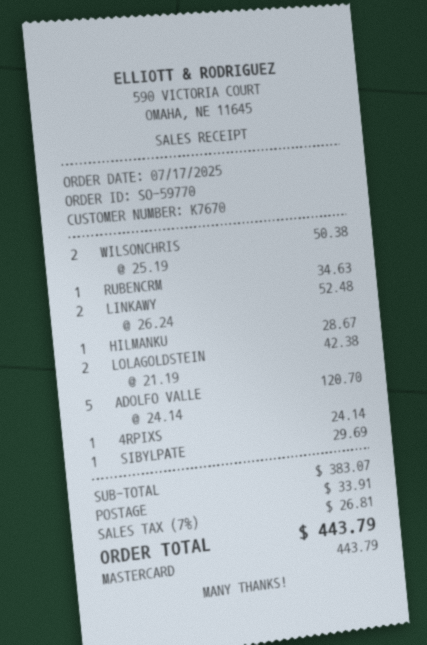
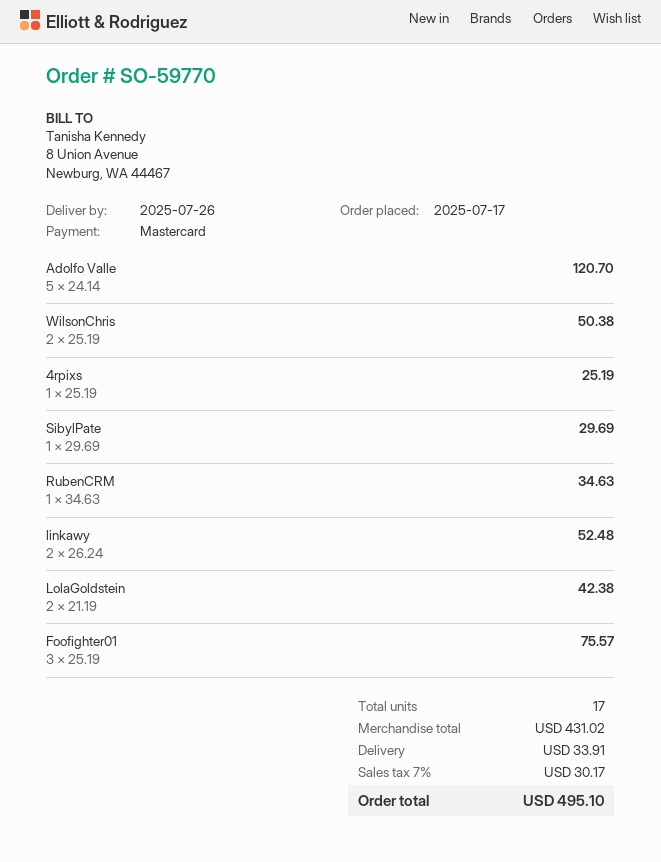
HILMANKU: 1 x 28.67 = 28.67 -> none
4RPIXS: 1 x 24.14 = 24.14 -> 1 x 25.19 = 25.19
Foofighter01: none -> 3 x 25.19 = 75.57
subtotal: 383.07 -> 431.02
tax: 7% = 26.81 -> 7% = 30.17
total: 443.79 -> 495.10

